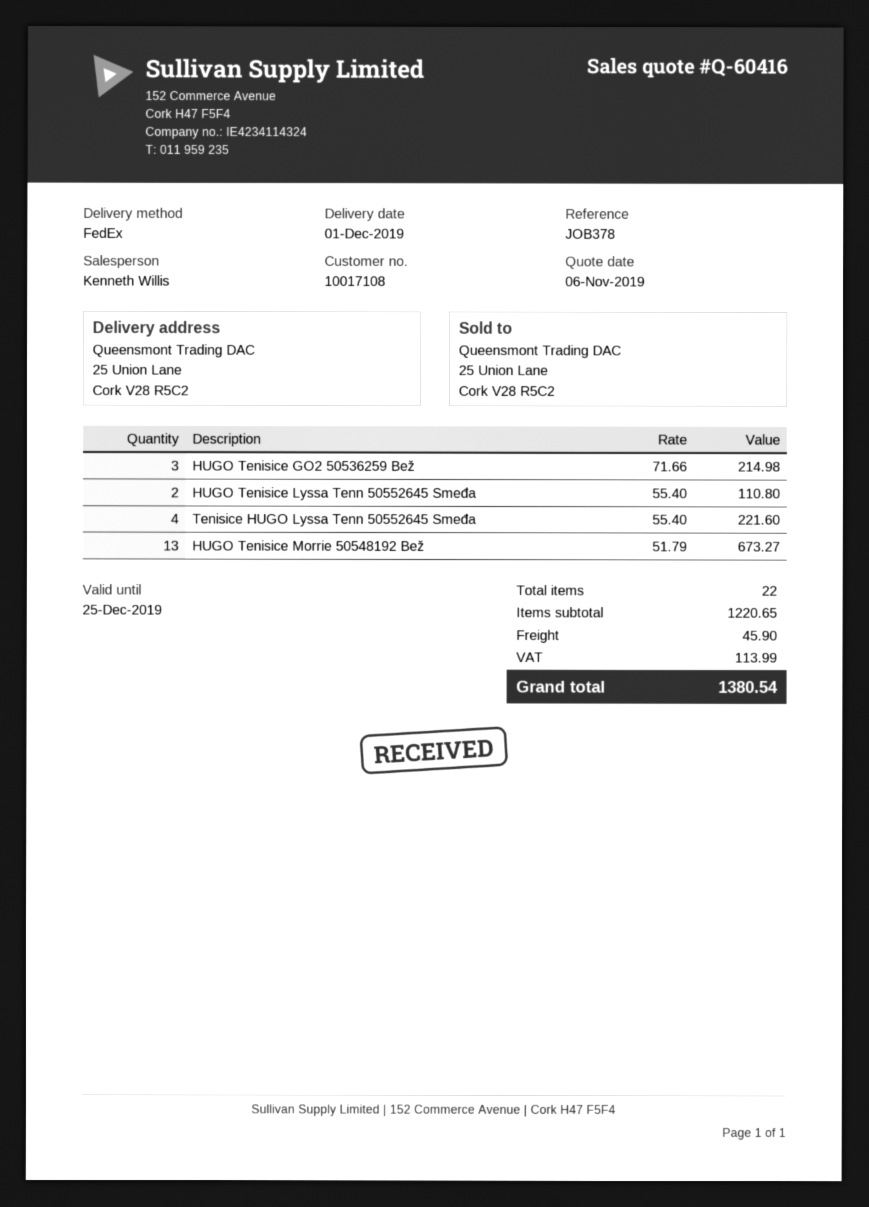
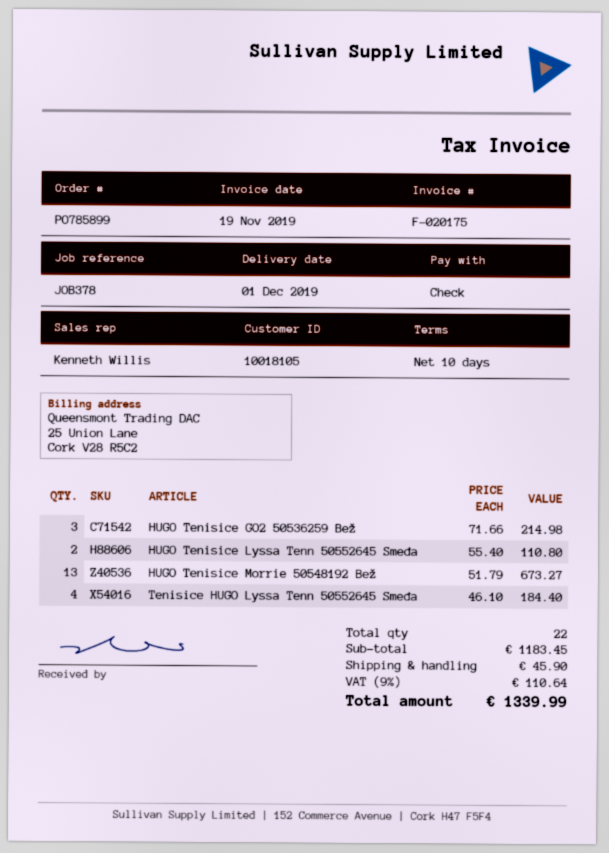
customer number: 10017108 -> 10018105
Tenisice HUGO Lyssa Tenn 50552645 Smeđa: 4 x 55.40 = 221.60 -> 4 x 46.10 = 184.40
subtotal: 1220.65 -> 1183.45
tax: 113.99 -> 110.64
total: 1380.54 -> 1339.99

